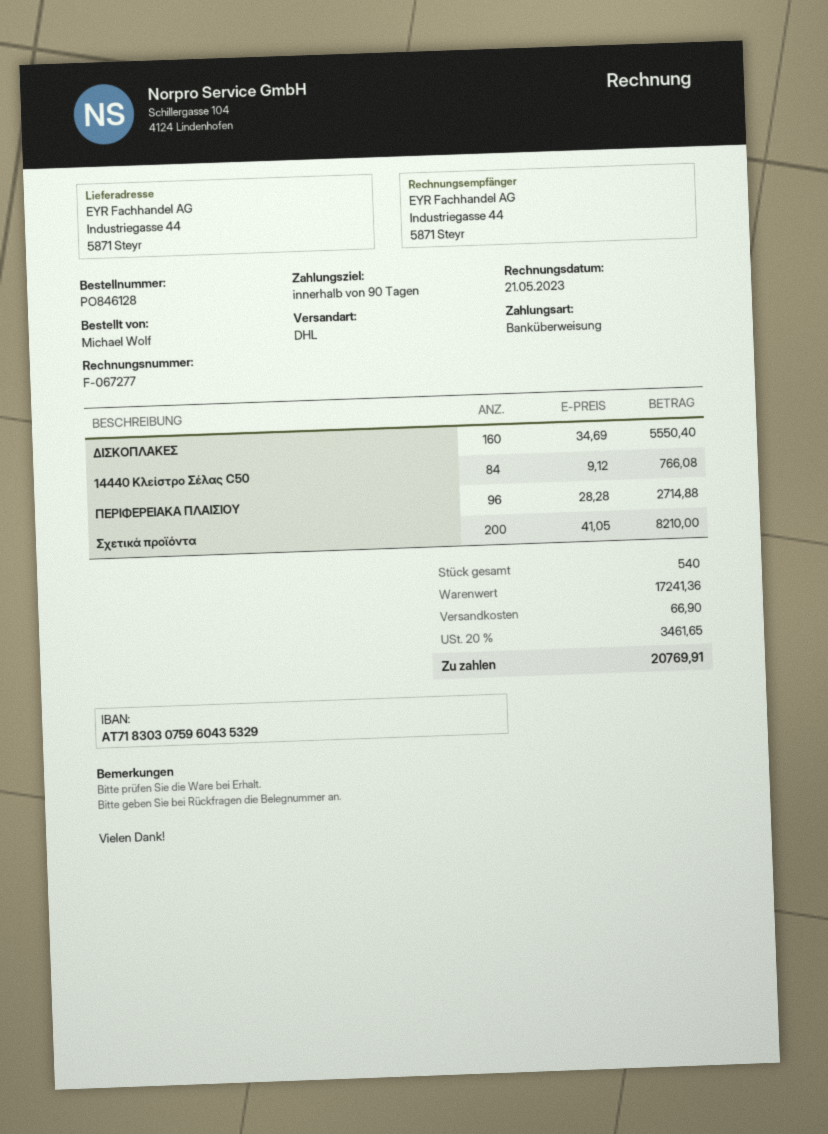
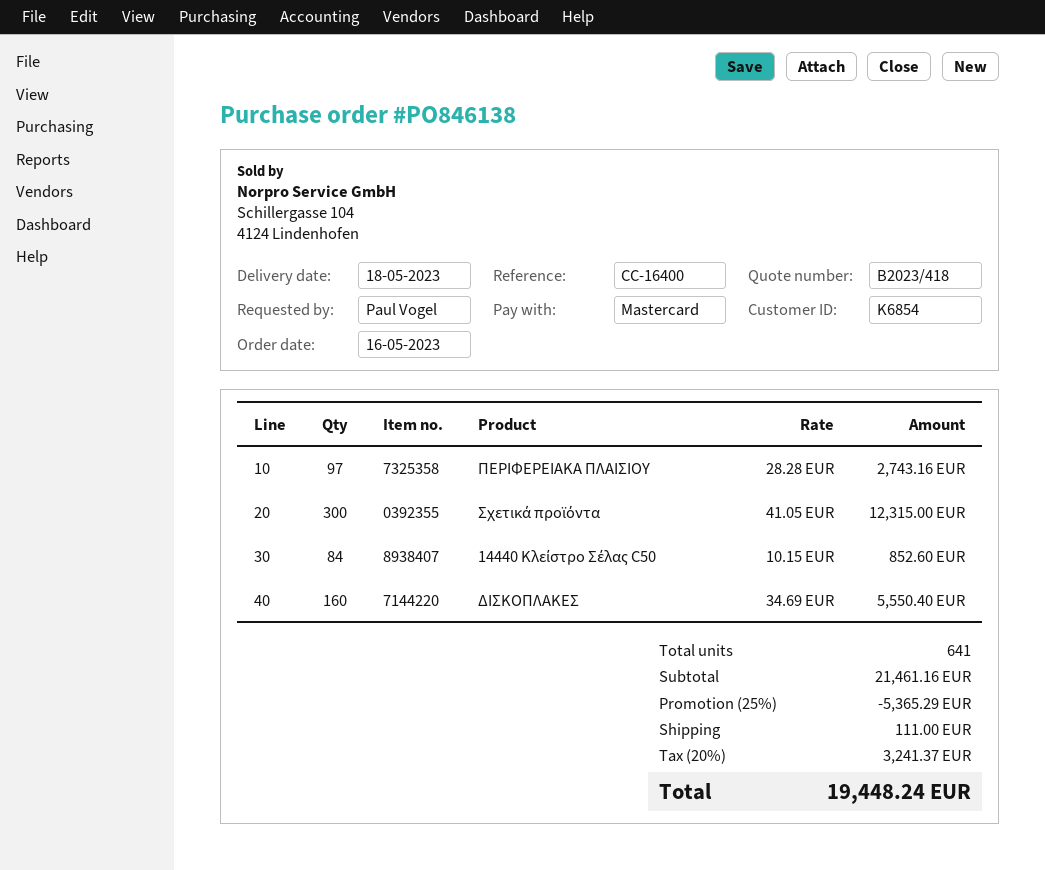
order number: PO846128 -> PO846138
ordered by: Michael Wolf -> Paul Vogel
payment method: bank transfer -> Mastercard
14440 Κλείστρο Σέλας C50: 84 x 9.12 = 766.08 -> 84 x 10.15 = 852.60
ΠΕΡΙΦΕΡΕΙΑΚΑ ΠΛΑΙΣΙΟΥ: 96 x 28.28 = 2714.88 -> 97 x 28.28 = 2743.16
Σχετικά προϊόντα: 200 x 41.05 = 8210.00 -> 300 x 41.05 = 12315.00
total quantity: 540 -> 641
subtotal: 17241.36 -> 21461.16
discount: none -> 25% = 5365.29
shipping: 66.90 -> 111.00
tax: 20% = 3461.65 -> 20% = 3241.37
total: 20769.91 -> 19448.24

